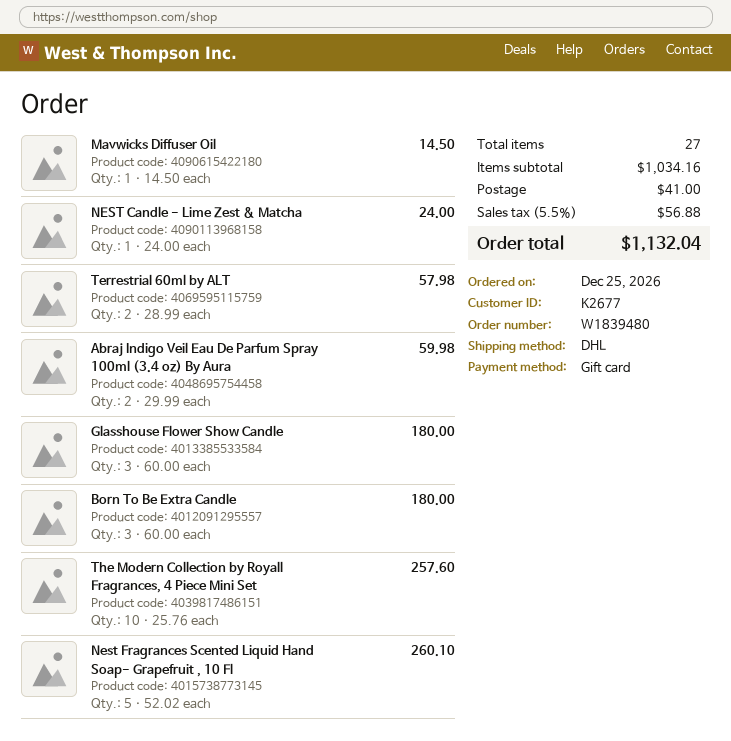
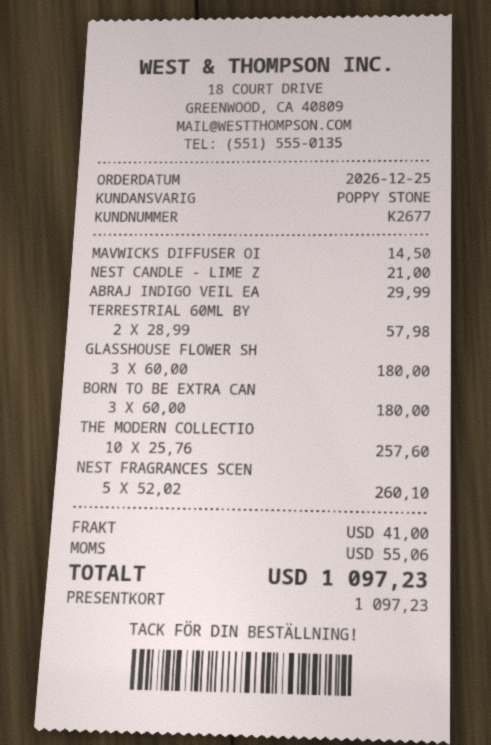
NEST Candle - Lime Zest & Matcha: 1 x 24.00 = 24.00 -> 1 x 21.00 = 21.00
Abraj Indigo Veil Eau De Parfum Spray 100ml (3.4 oz) By Aura: 2 x 29.99 = 59.98 -> 1 x 29.99 = 29.99
tax: 56.88 -> 55.06
total: 1132.04 -> 1097.23

